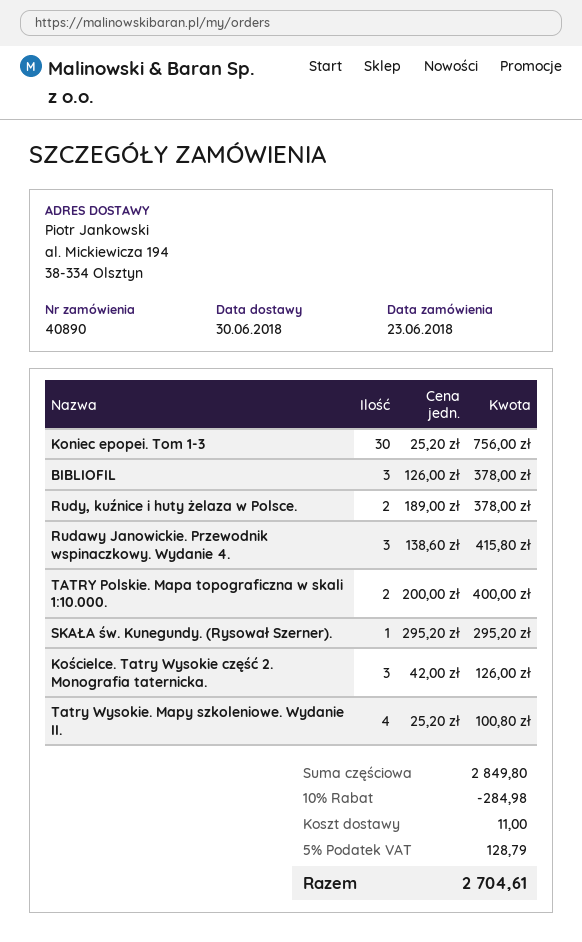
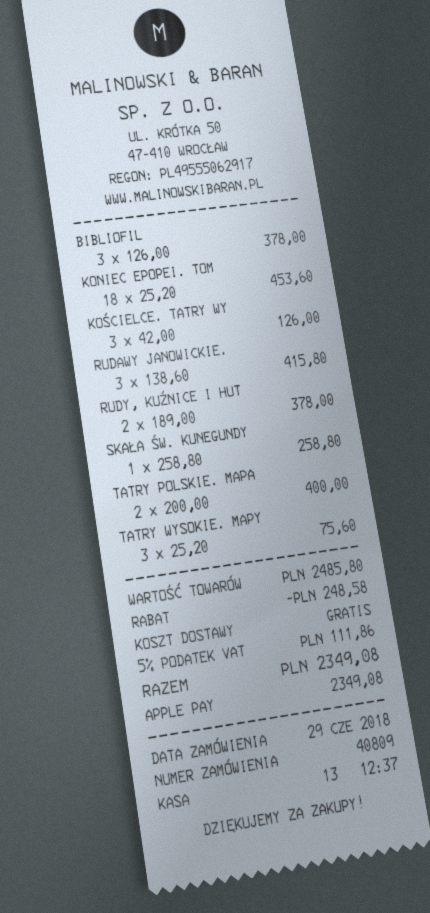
order number: 40890 -> 40809
order date: 2018-06-23 -> 2018-06-29
Koniec epopei. Tom 1-3: 30 x 25.20 = 756.00 -> 18 x 25.20 = 453.60
SKAŁA św. Kunegundy. (Rysował Szerner).: 1 x 295.20 = 295.20 -> 1 x 258.80 = 258.80
Tatry Wysokie. Mapy szkoleniowe. Wydanie II.: 4 x 25.20 = 100.80 -> 3 x 25.20 = 75.60
subtotal: 2849.80 -> 2485.80
discount: 284.98 -> 248.58
shipping: 11.00 -> 0.00
tax: 5% = 128.79 -> 5% = 111.86
total: 2704.61 -> 2349.08

